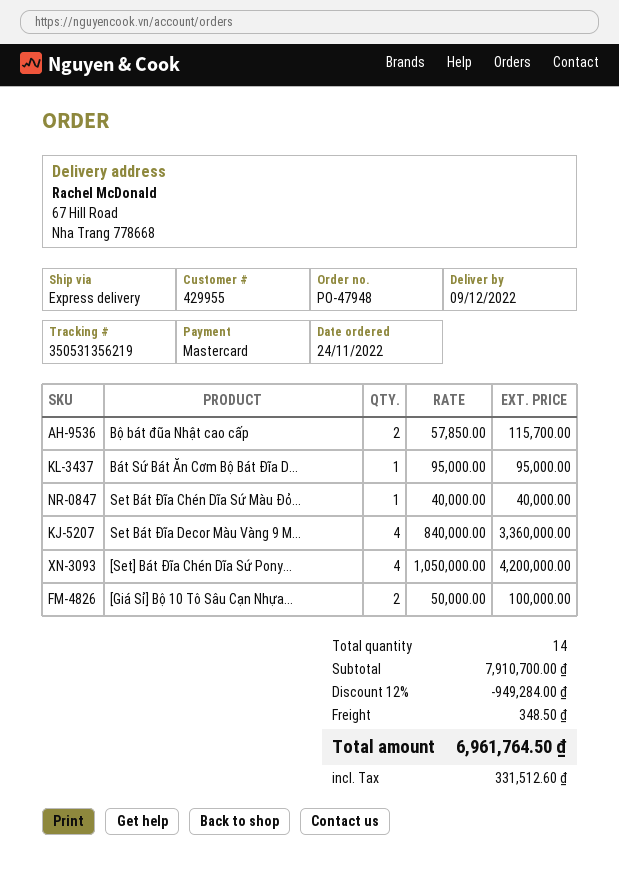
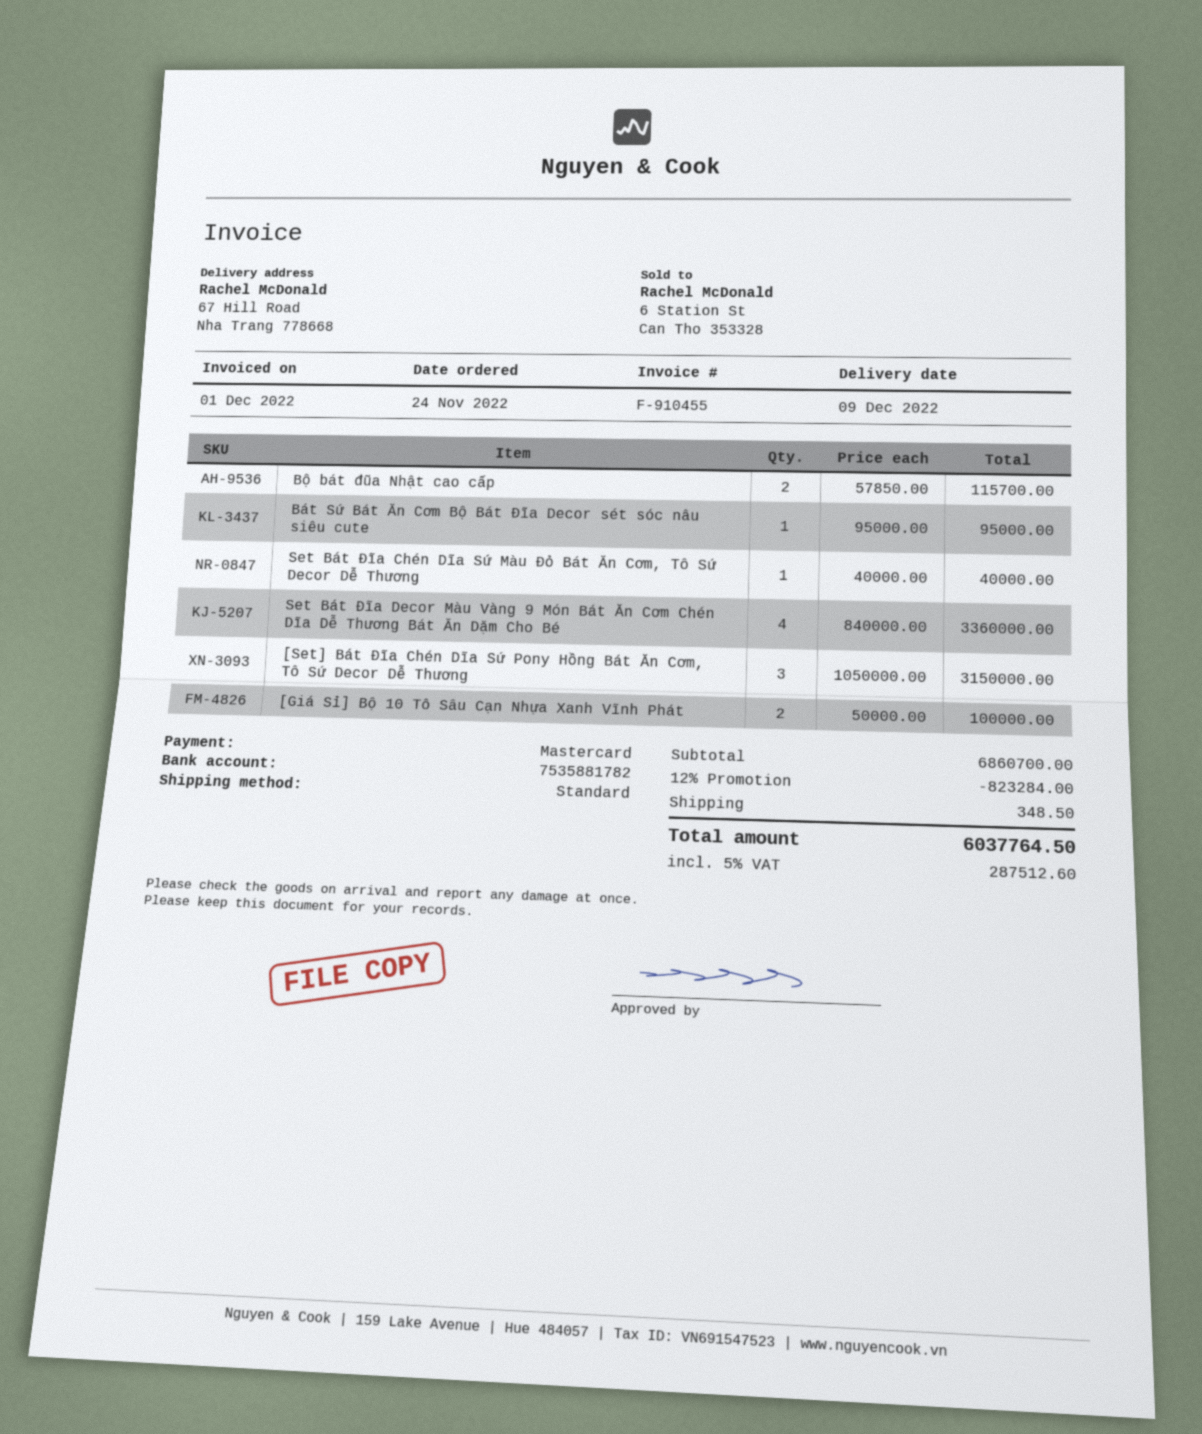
shipping method: express -> standard
[Set] Bát Đĩa Chén Dĩa Sứ Pony...: 4 x 1050000.00 = 4200000.00 -> 3 x 1050000.00 = 3150000.00
subtotal: 7910700.00 -> 6860700.00
discount: 12% = 949284.00 -> 12% = 823284.00
tax: 331512.60 -> 287512.60
total: 6961764.50 -> 6037764.50

